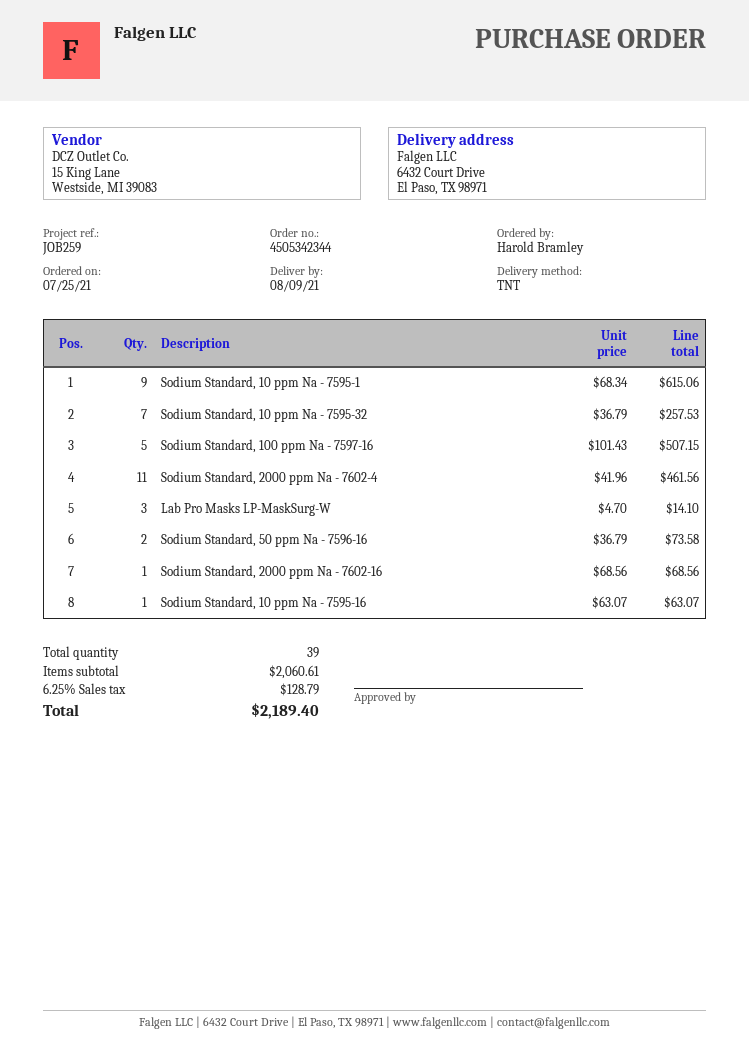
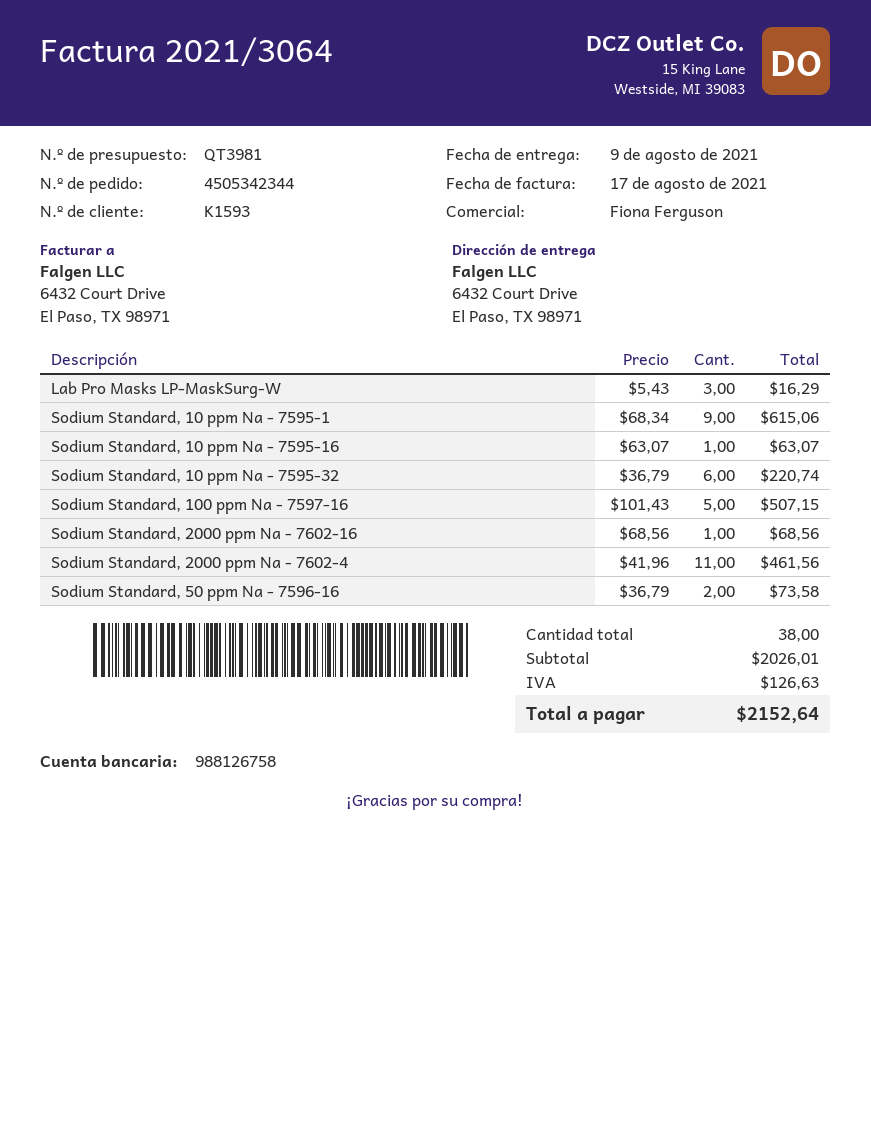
Sodium Standard, 10 ppm Na - 7595-32: 7 x 36.79 = 257.53 -> 6 x 36.79 = 220.74
Lab Pro Masks LP-MaskSurg-W: 3 x 4.70 = 14.10 -> 3 x 5.43 = 16.29
total quantity: 39 -> 38
subtotal: 2060.61 -> 2026.01
tax: 128.79 -> 126.63
total: 2189.40 -> 2152.64

